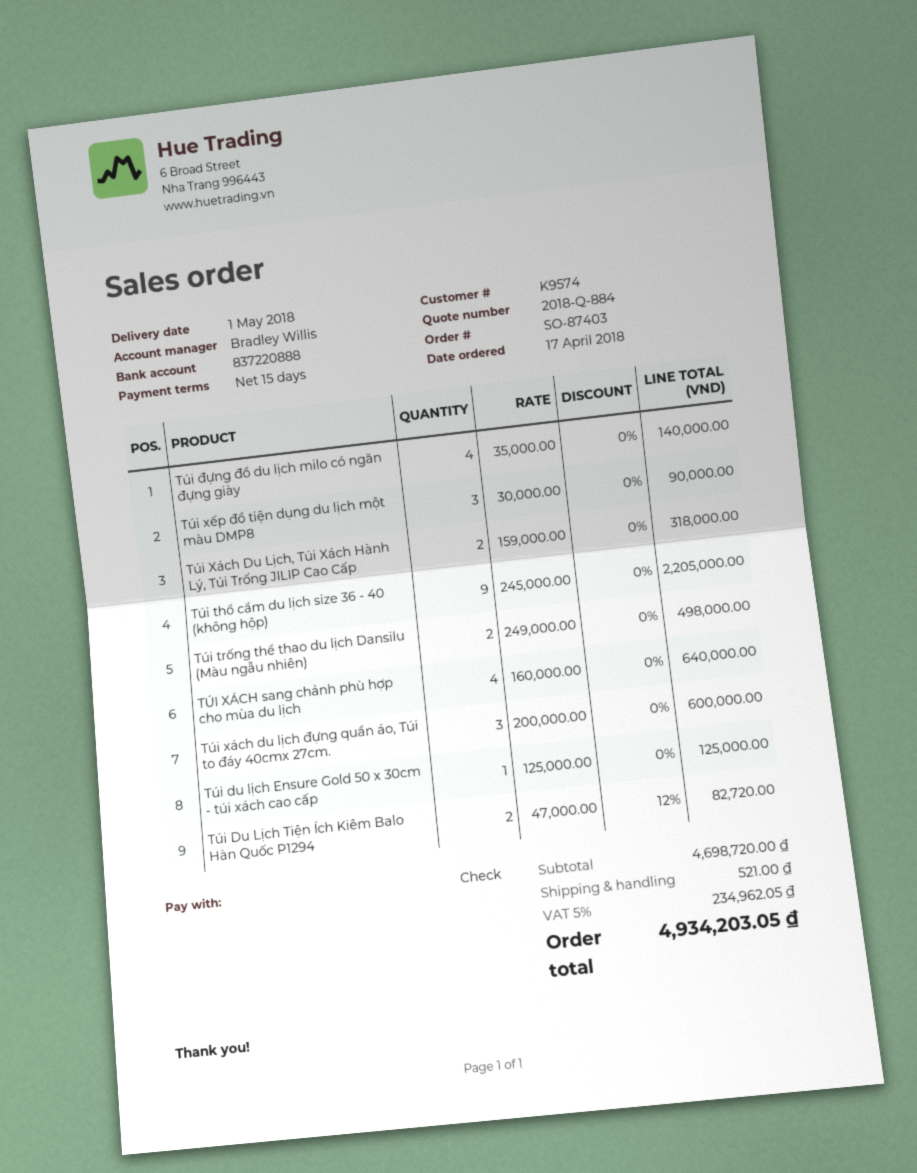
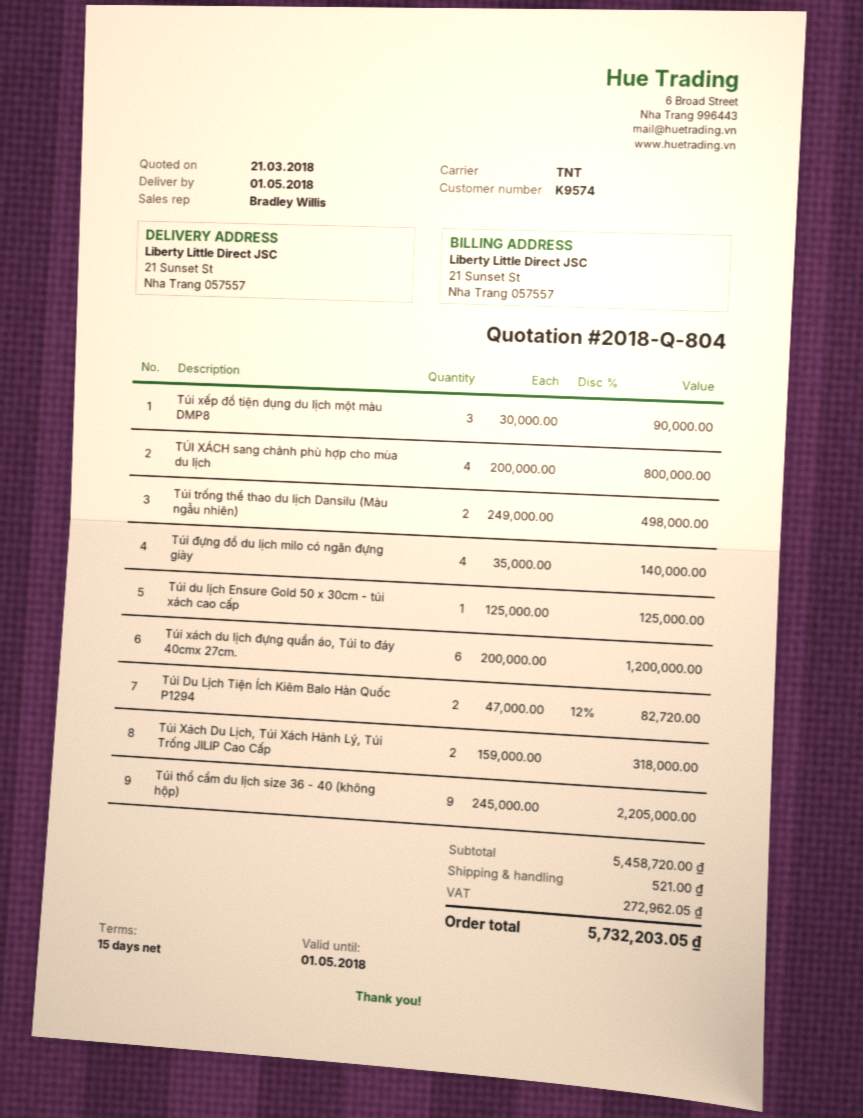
quote number: 2018-Q-884 -> 2018-Q-804
TÚI XÁCH sang chảnh phù hợp cho mùa du lịch: 4 x 160000.00 = 640000.00 -> 4 x 200000.00 = 800000.00
Túi xách du lịch đựng quần áo, Túi to đáy 40cmx 27cm.: 3 x 200000.00 = 600000.00 -> 6 x 200000.00 = 1200000.00
subtotal: 4698720.00 -> 5458720.00
tax: 234962.05 -> 272962.05
total: 4934203.05 -> 5732203.05

